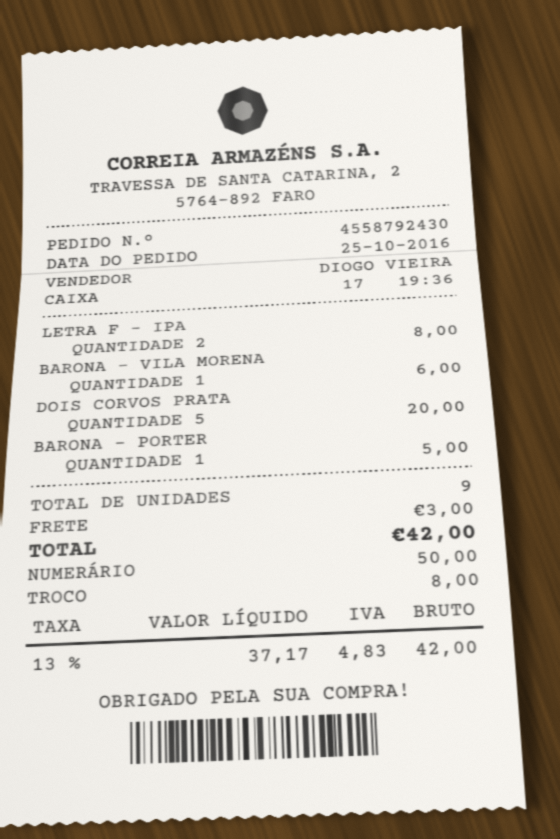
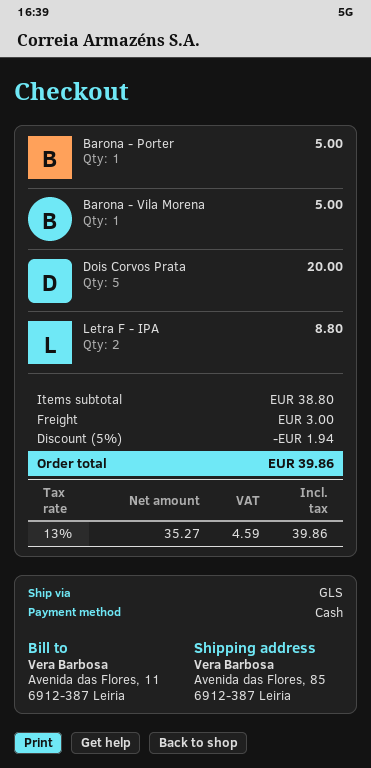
LETRA F - IPA: 2 for 8.00 -> 2 for 8.80
BARONA - VILA MORENA: 1 for 6.00 -> 1 for 5.00
discount: none -> 5% = 1.94
net: 37.17 -> 35.27
tax: 13% = 4.83 -> 13% = 4.59
total: 42.00 -> 39.86

